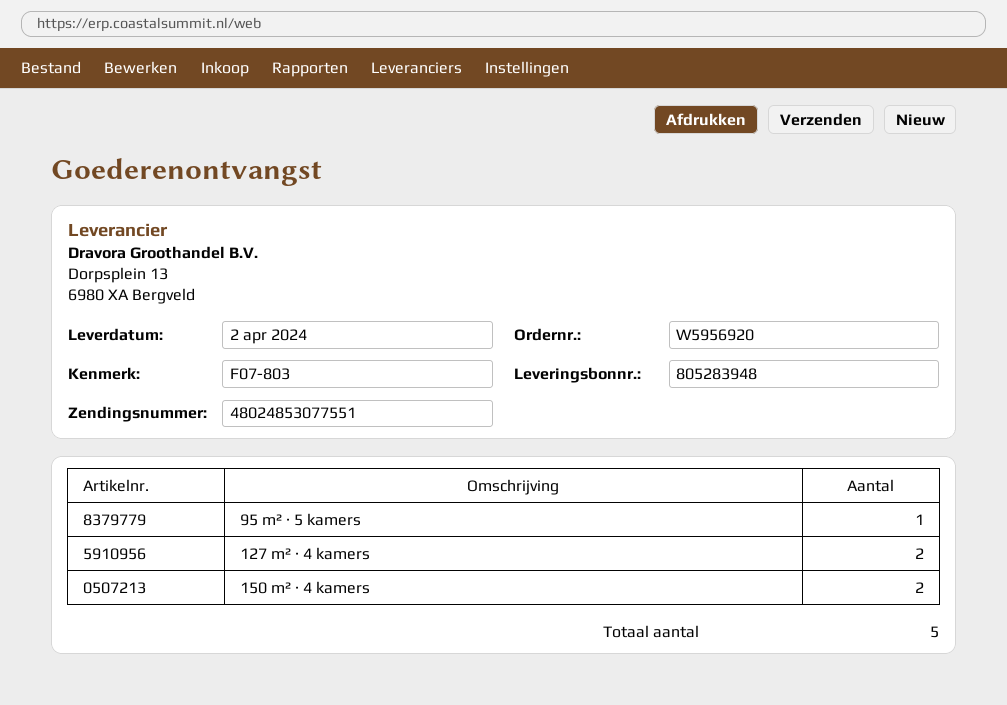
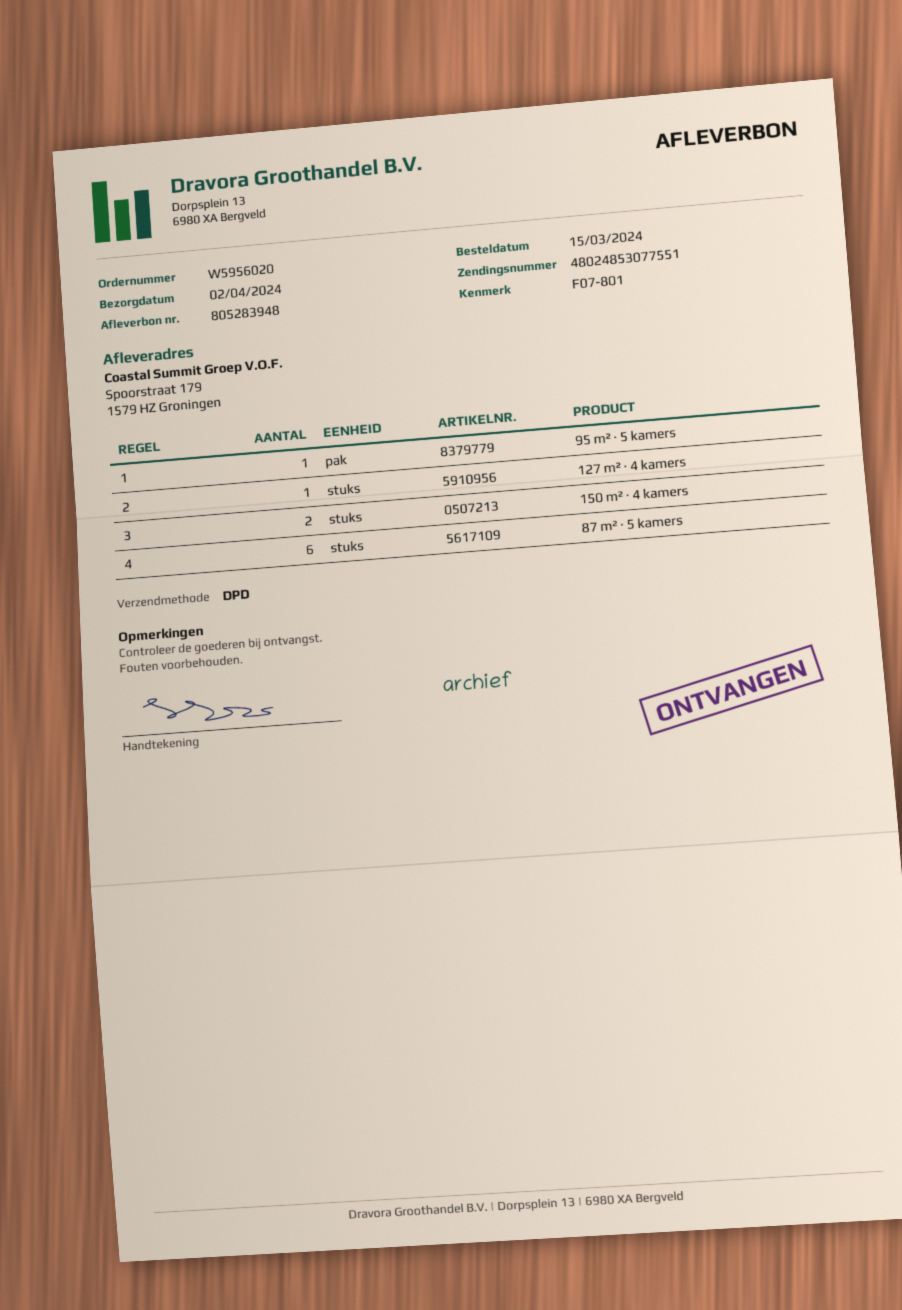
order number: W5956920 -> W5956020
reference: F07-803 -> F07-801
127 m² · 4 kamers: 2 -> 1
87 m² · 5 kamers: none -> 6

